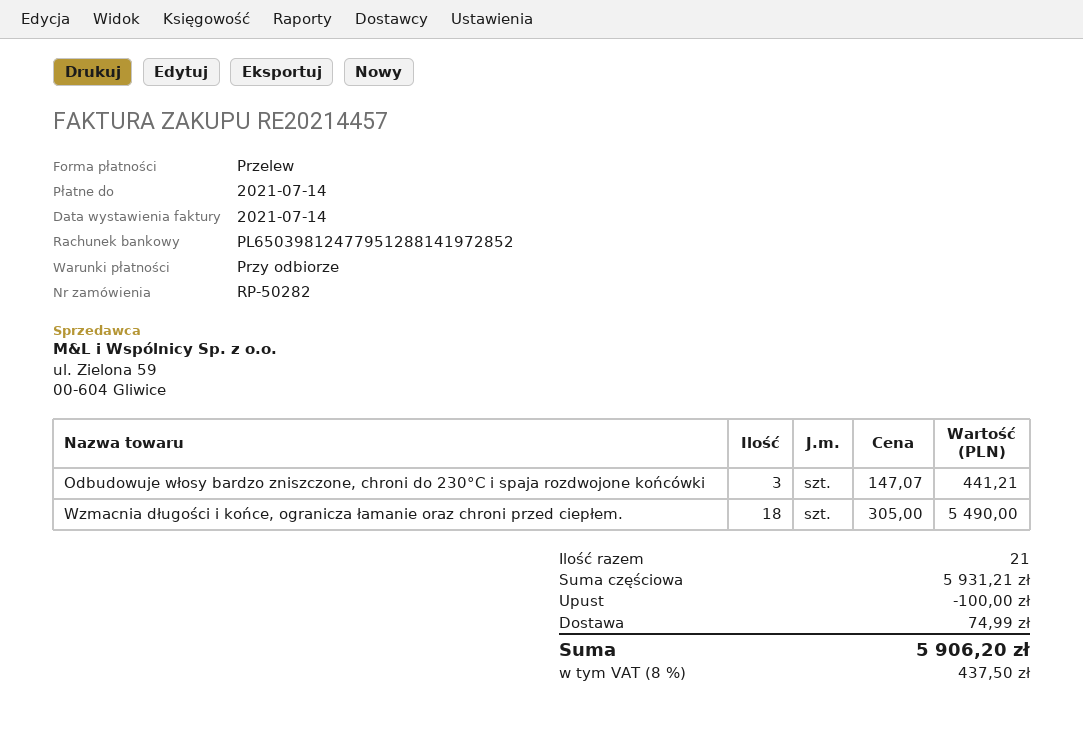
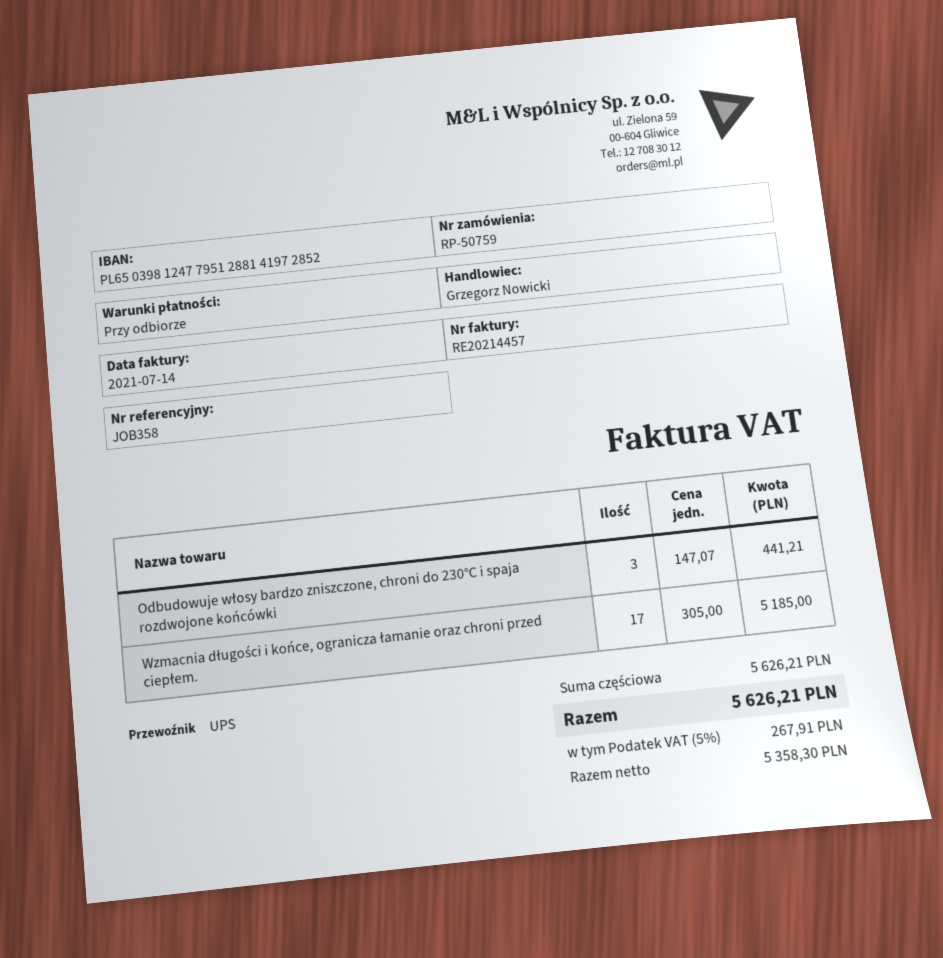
order number: RP-50282 -> RP-50759
Wzmacnia długości i końce, ogranicza łamanie oraz chroni przed ciepłem.: 18 x 305.00 = 5490.00 -> 17 x 305.00 = 5185.00
subtotal: 5931.21 -> 5626.21
discount: 100.00 -> none
shipping: 74.99 -> none
tax: 8% = 437.50 -> 5% = 267.91
total: 5906.20 -> 5626.21

